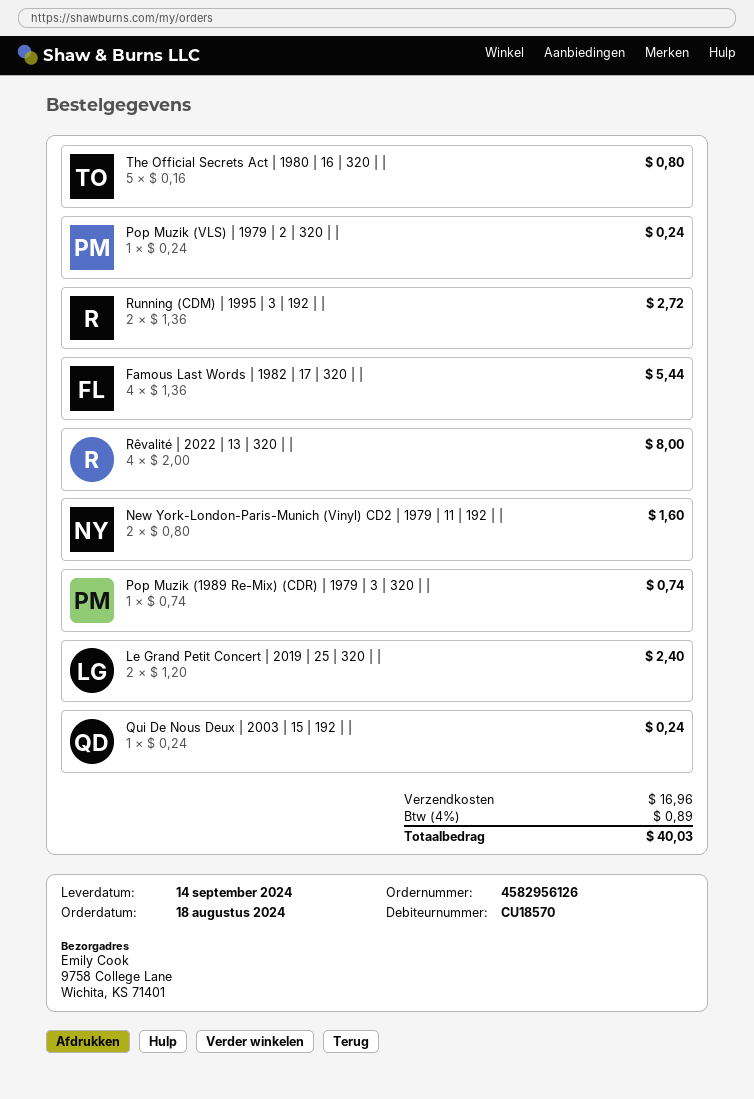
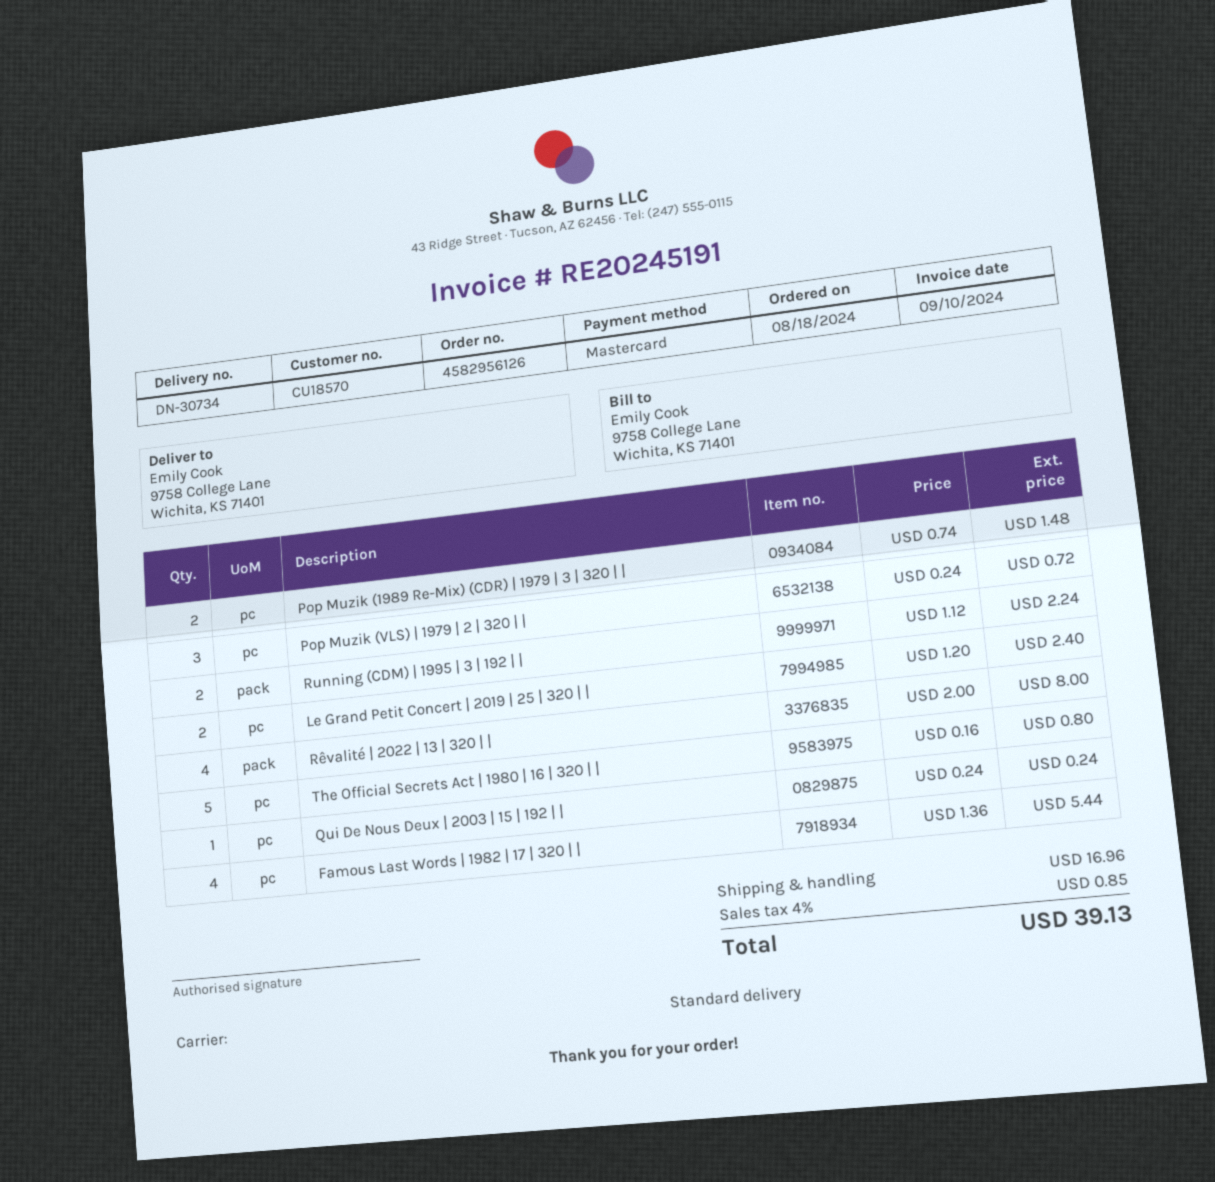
Pop Muzik (VLS) | 1979 | 2 | 320 | |: 1 x 0.24 = 0.24 -> 3 x 0.24 = 0.72
Running (CDM) | 1995 | 3 | 192 | |: 2 x 1.36 = 2.72 -> 2 x 1.12 = 2.24
New York-London-Paris-Munich (Vinyl) CD2 | 1979 | 11 | 192 | |: 2 x 0.80 = 1.60 -> none
Pop Muzik (1989 Re-Mix) (CDR) | 1979 | 3 | 320 | |: 1 x 0.74 = 0.74 -> 2 x 0.74 = 1.48
tax: 4% = 0.89 -> 4% = 0.85
total: 40.03 -> 39.13

